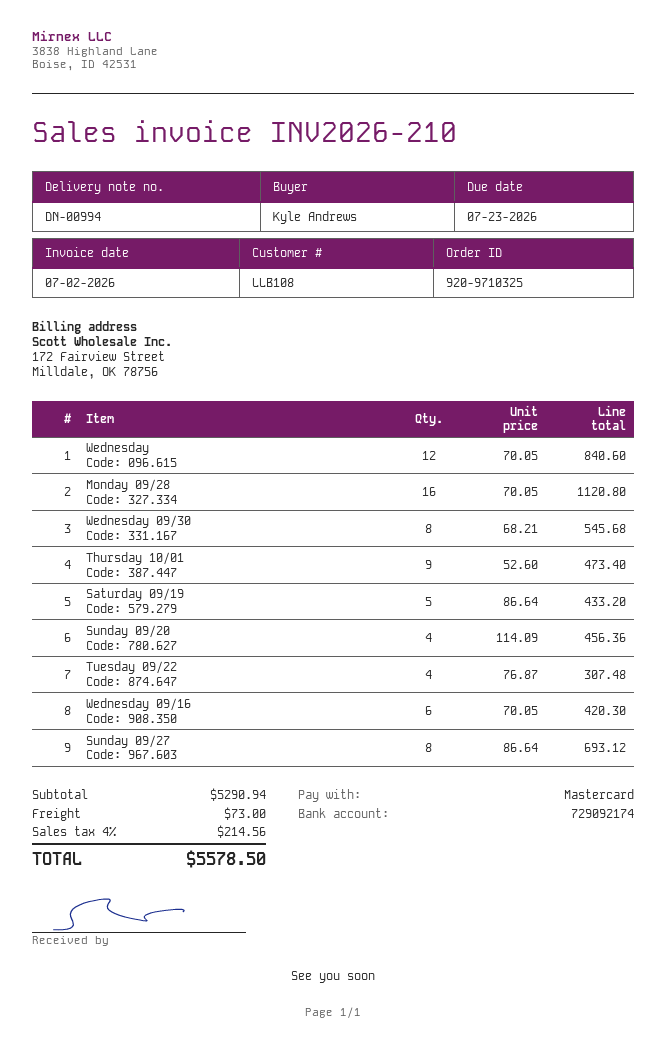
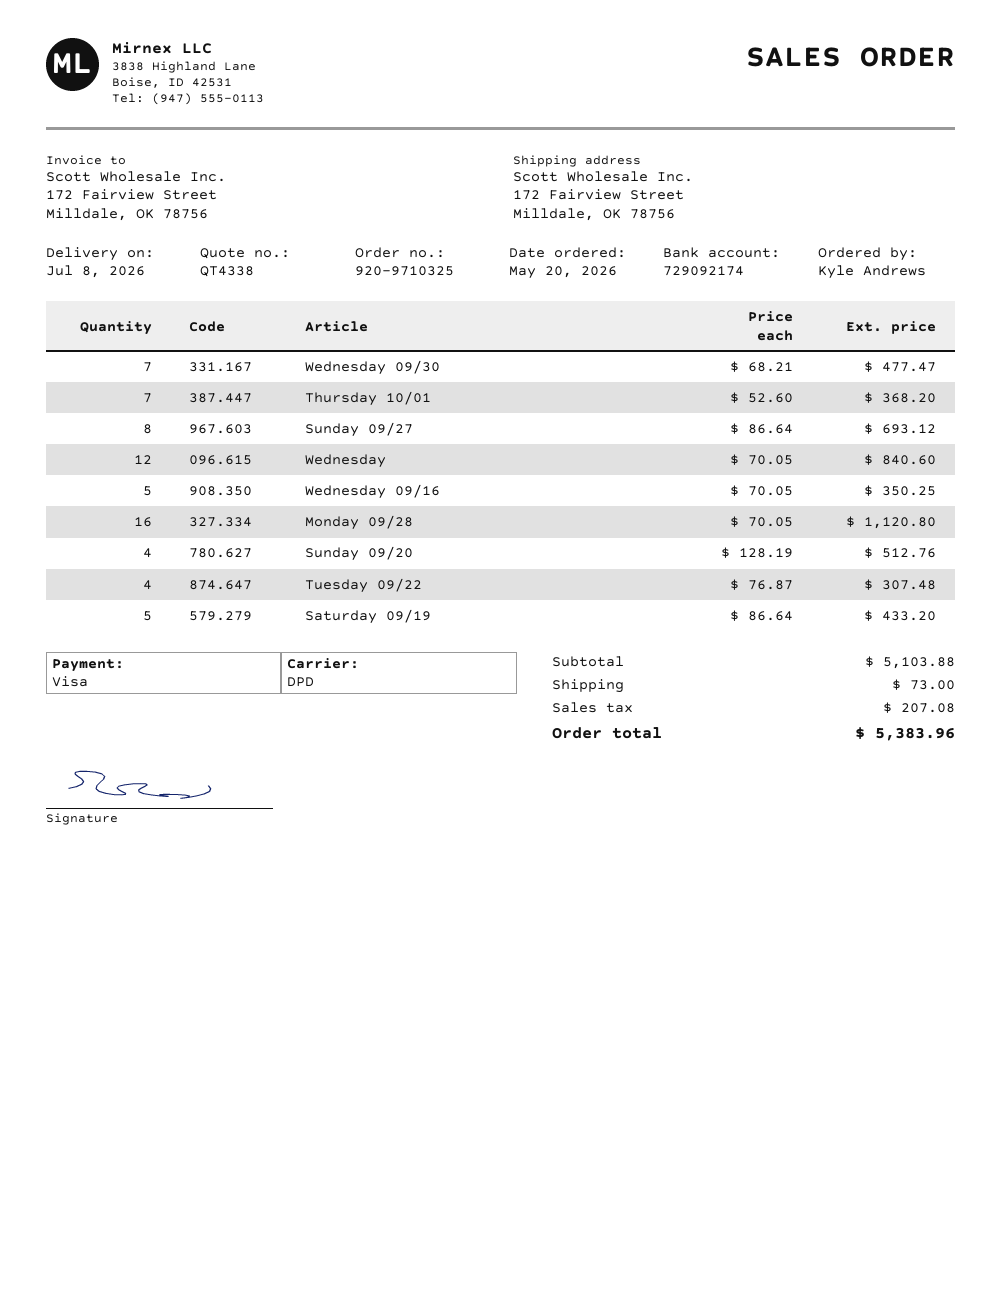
payment method: Mastercard -> Visa
Wednesday 09/30: 8 x 68.21 = 545.68 -> 7 x 68.21 = 477.47
Thursday 10/01: 9 x 52.60 = 473.40 -> 7 x 52.60 = 368.20
Sunday 09/20: 4 x 114.09 = 456.36 -> 4 x 128.19 = 512.76
Wednesday 09/16: 6 x 70.05 = 420.30 -> 5 x 70.05 = 350.25
subtotal: 5290.94 -> 5103.88
tax: 214.56 -> 207.08
total: 5578.50 -> 5383.96

